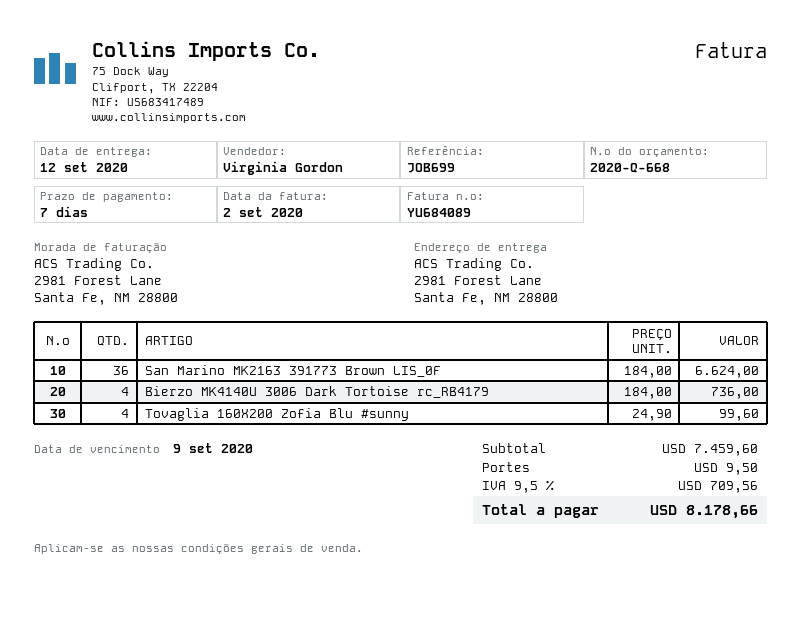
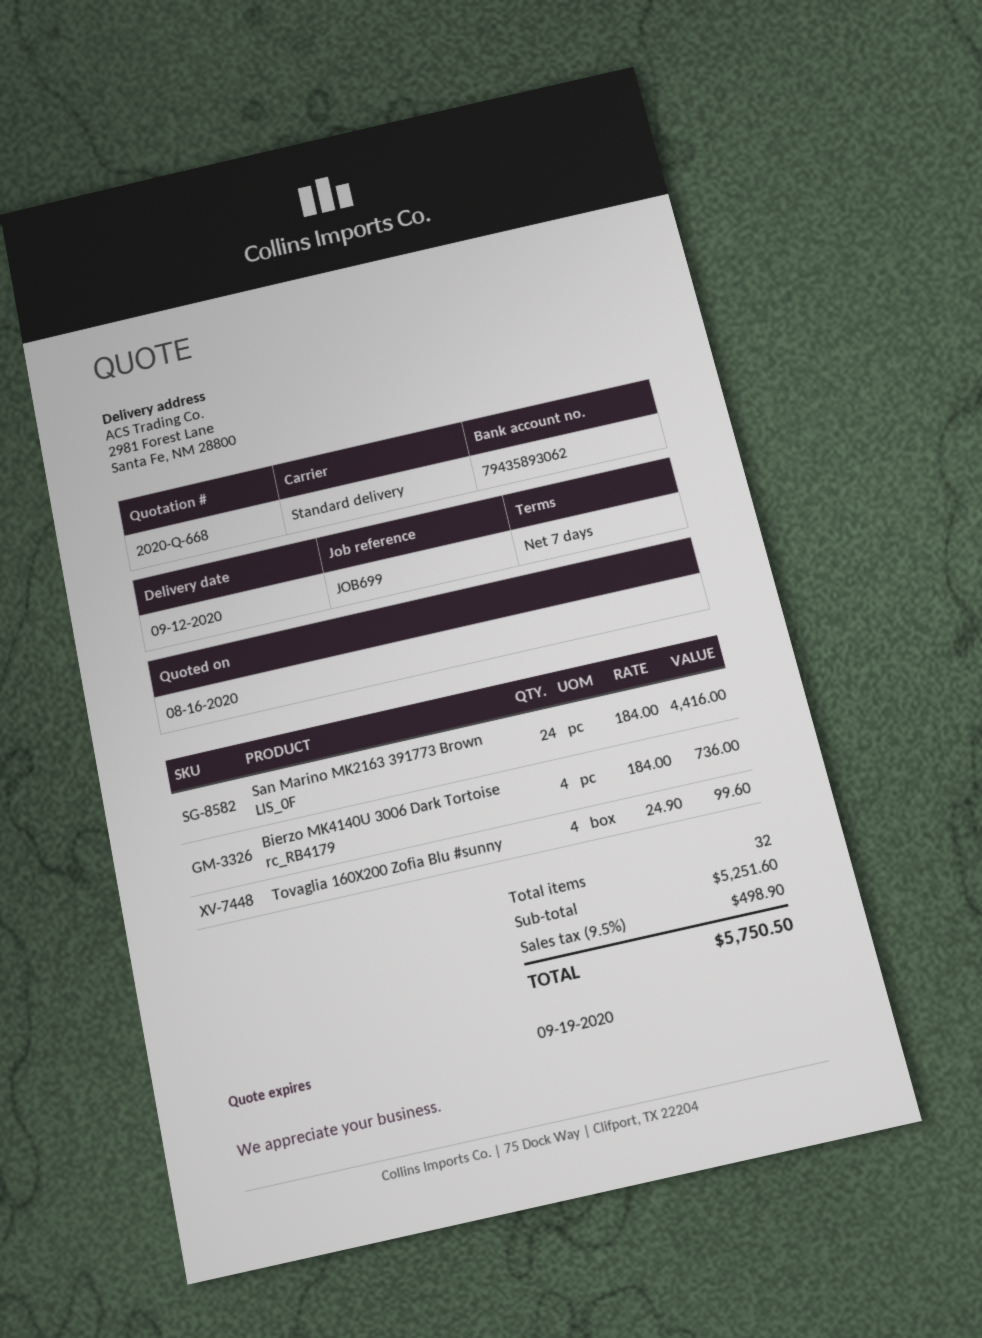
San Marino MK2163 391773 Brown LIS_0F: 36 x 184.00 = 6624.00 -> 24 x 184.00 = 4416.00
subtotal: 7459.60 -> 5251.60
shipping: 9.50 -> none
tax: 9.5% = 709.56 -> 9.5% = 498.90
total: 8178.66 -> 5750.50

